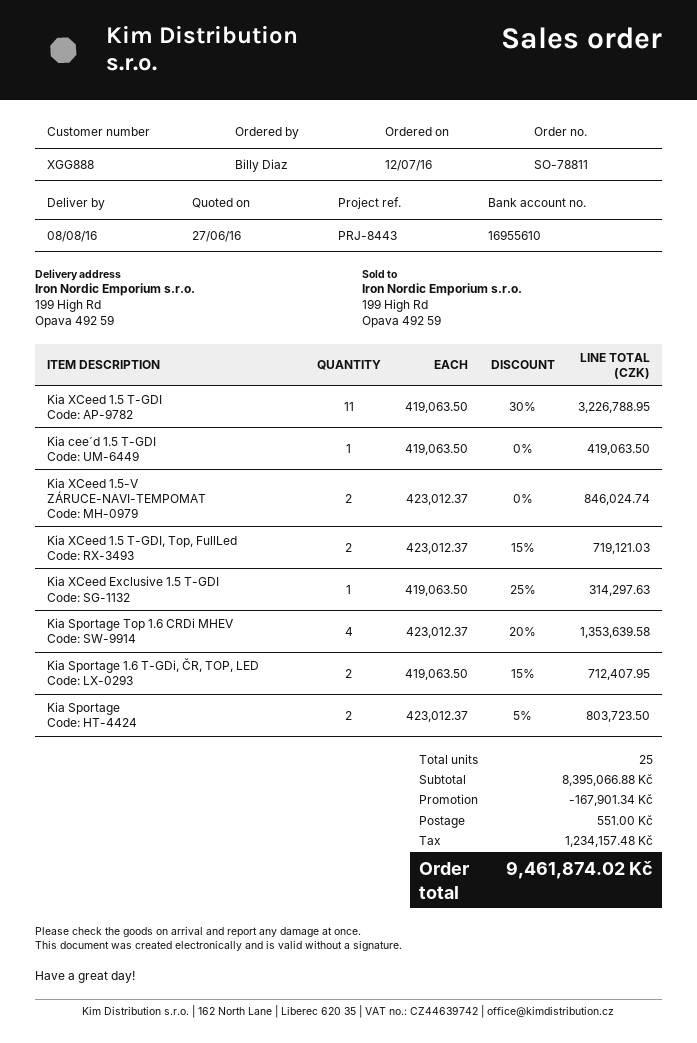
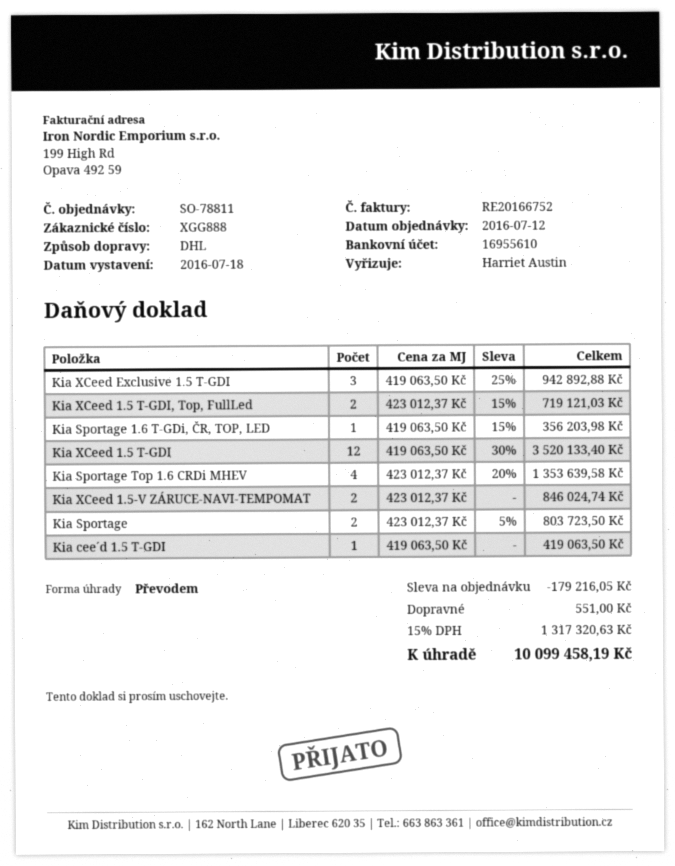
Kia XCeed 1.5 T-GDI: 11 x 419063.50 - 30% = 3226788.95 -> 12 x 419063.50 - 30% = 3520133.40
Kia XCeed Exclusive 1.5 T-GDI: 1 x 419063.50 - 25% = 314297.63 -> 3 x 419063.50 - 25% = 942892.88
Kia Sportage 1.6 T-GDi, ČR, TOP, LED: 2 x 419063.50 - 15% = 712407.95 -> 1 x 419063.50 - 15% = 356203.98
discount: 167901.34 -> 179216.05
tax: 1234157.48 -> 1317320.63
total: 9461874.02 -> 10099458.19

